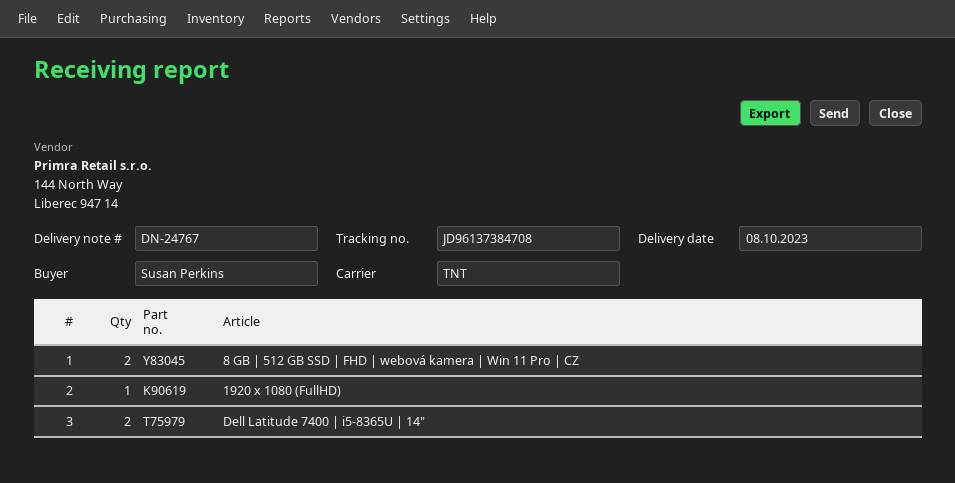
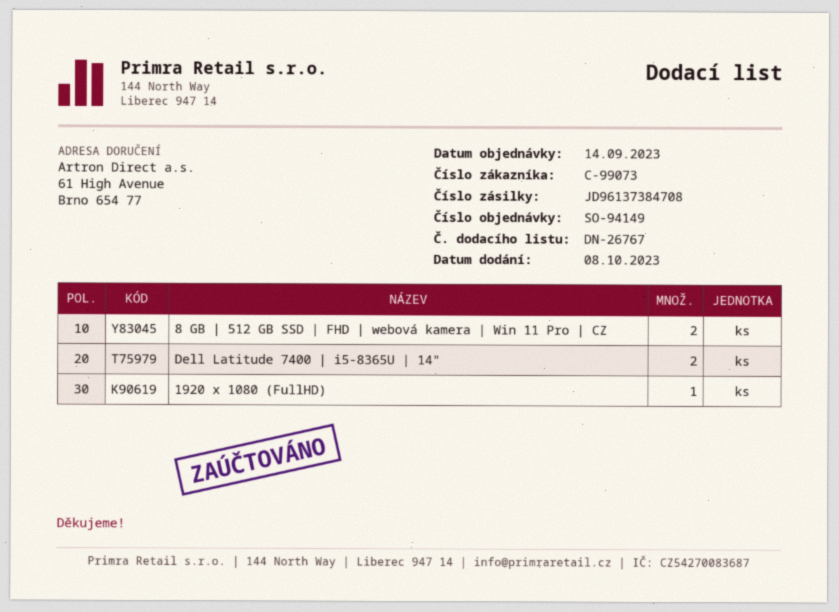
delivery note number: DN-24767 -> DN-26767

